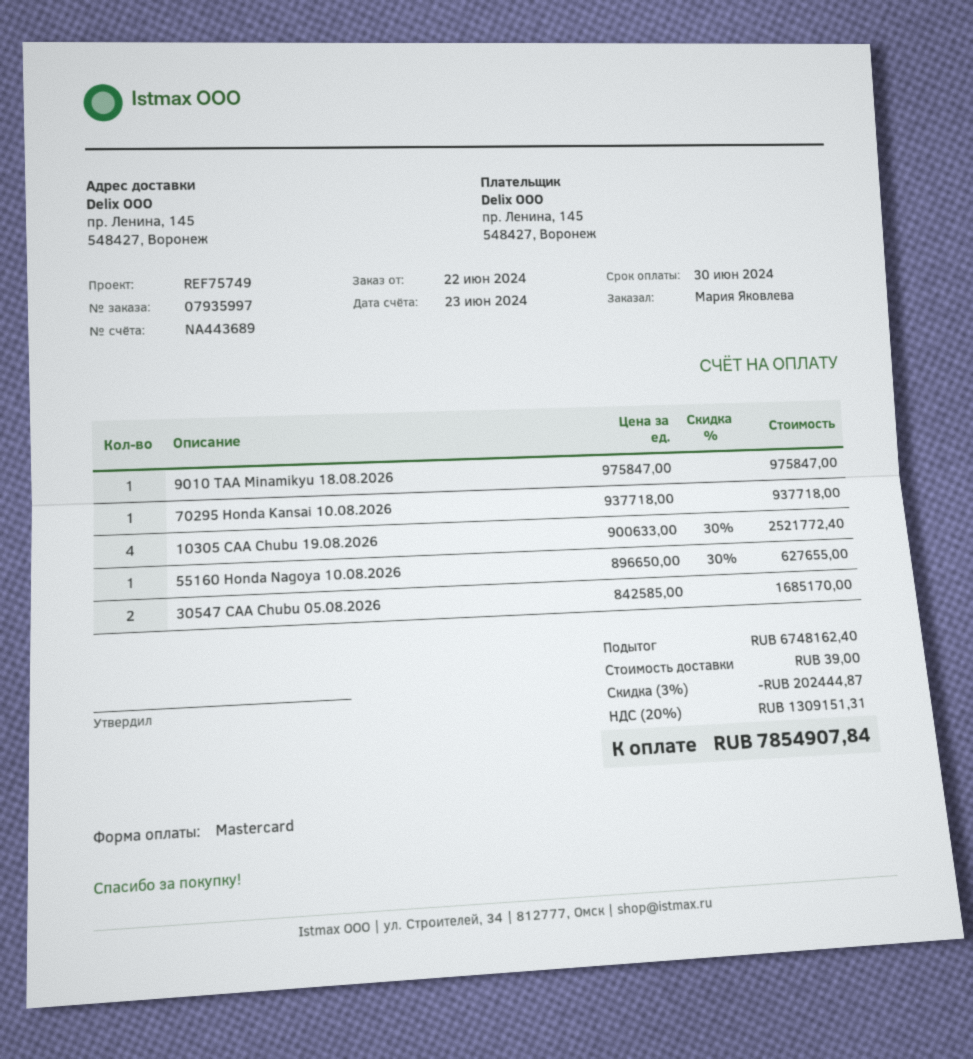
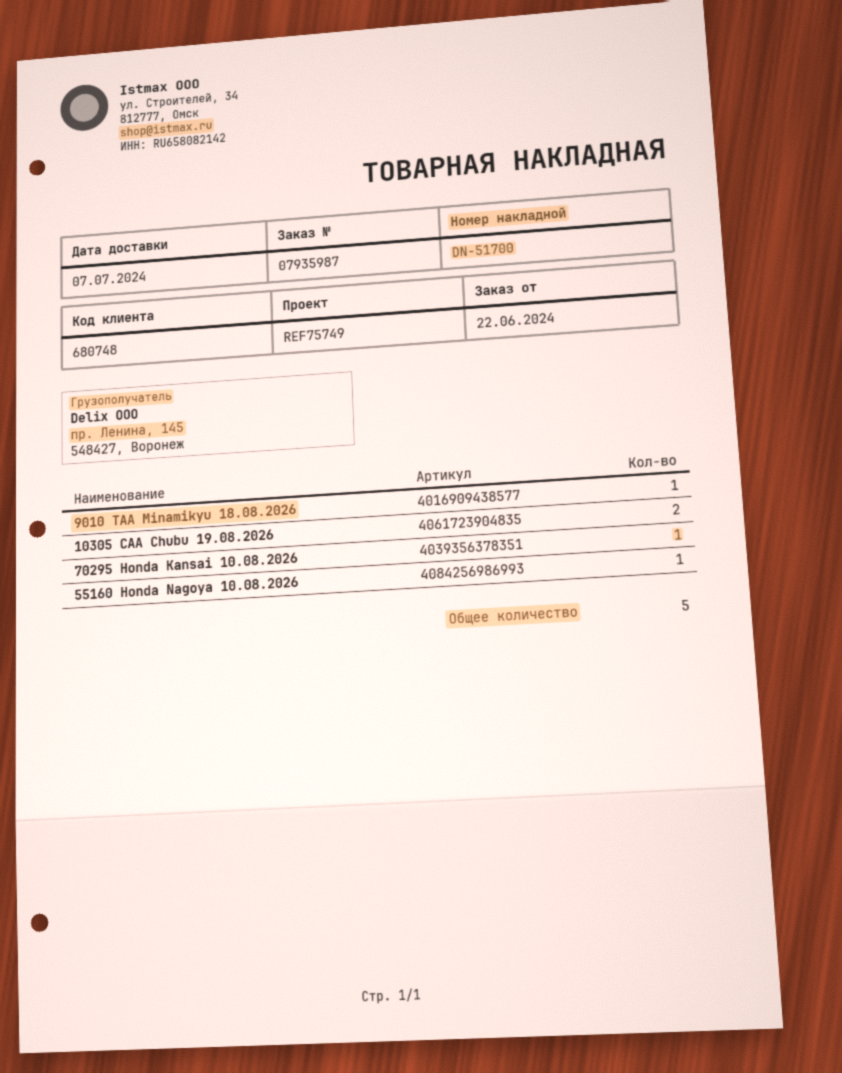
order number: 07935997 -> 07935987
10305 CAA Chubu 19.08.2026: 4 -> 2
30547 CAA Chubu 05.08.2026: 2 -> none

